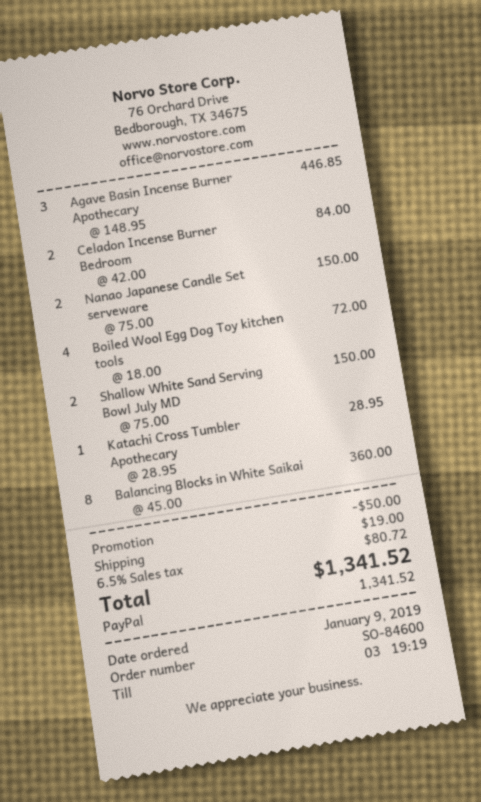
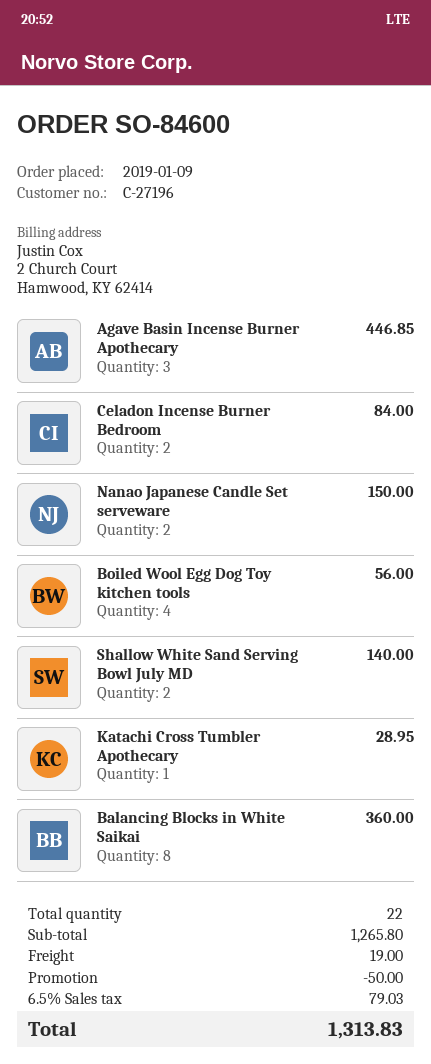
Boiled Wool Egg Dog Toy kitchen tools: 4 for 72.00 -> 4 for 56.00
Shallow White Sand Serving Bowl July MD: 2 for 150.00 -> 2 for 140.00
tax: 6.5% = 80.72 -> 6.5% = 79.03
total: 1341.52 -> 1313.83

